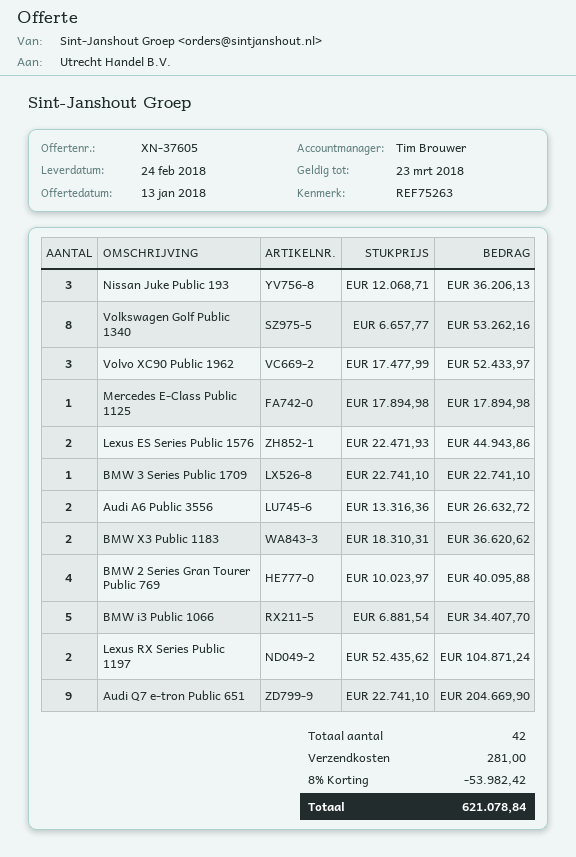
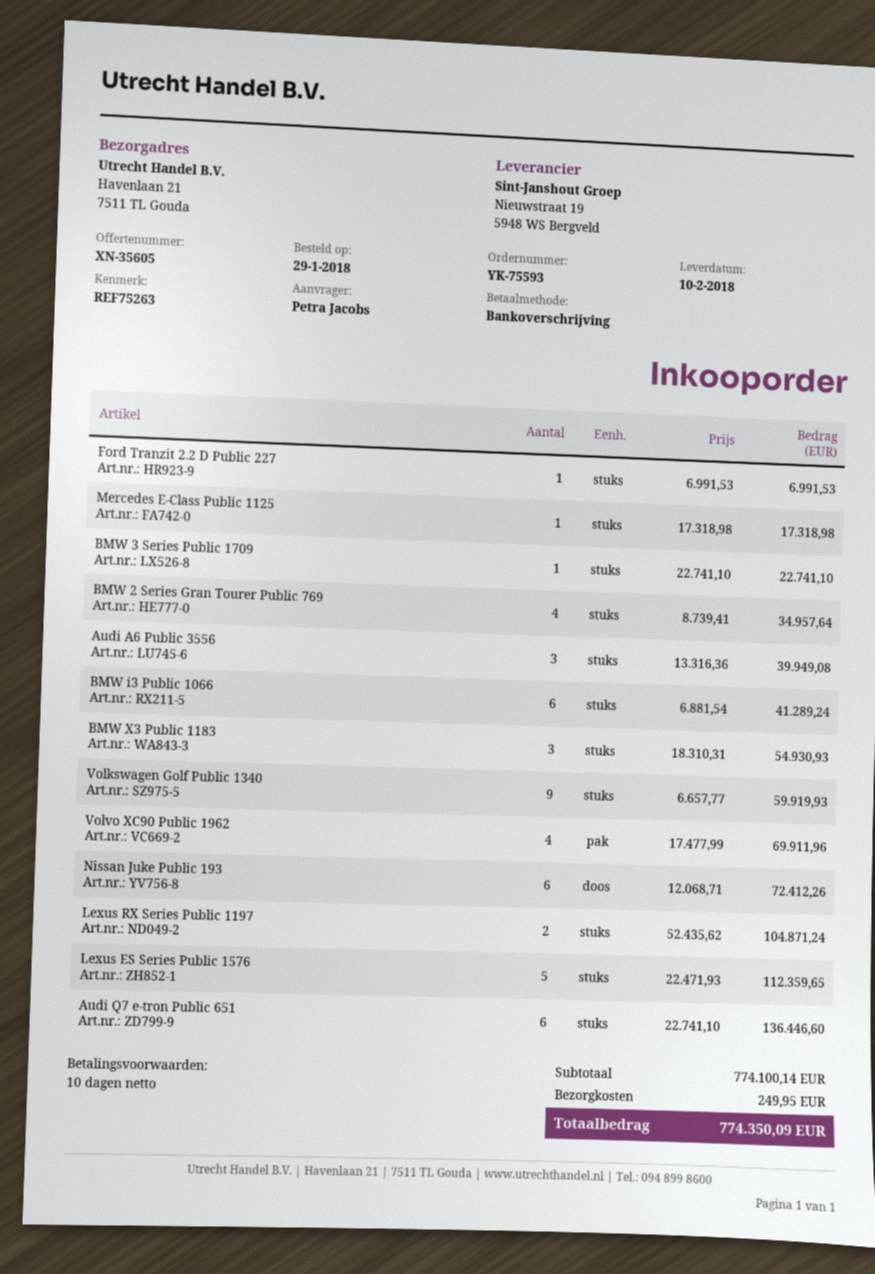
quote number: XN-37605 -> XN-35605
delivery date: 2018-02-24 -> 2018-02-10
Nissan Juke Public 193: 3 x 12068.71 = 36206.13 -> 6 x 12068.71 = 72412.26
Volkswagen Golf Public 1340: 8 x 6657.77 = 53262.16 -> 9 x 6657.77 = 59919.93
Volvo XC90 Public 1962: 3 x 17477.99 = 52433.97 -> 4 x 17477.99 = 69911.96
Mercedes E-Class Public 1125: 1 x 17894.98 = 17894.98 -> 1 x 17318.98 = 17318.98
Lexus ES Series Public 1576: 2 x 22471.93 = 44943.86 -> 5 x 22471.93 = 112359.65
Audi A6 Public 3556: 2 x 13316.36 = 26632.72 -> 3 x 13316.36 = 39949.08
BMW X3 Public 1183: 2 x 18310.31 = 36620.62 -> 3 x 18310.31 = 54930.93
BMW 2 Series Gran Tourer Public 769: 4 x 10023.97 = 40095.88 -> 4 x 8739.41 = 34957.64
BMW i3 Public 1066: 5 x 6881.54 = 34407.70 -> 6 x 6881.54 = 41289.24
Audi Q7 e-tron Public 651: 9 x 22741.10 = 204669.90 -> 6 x 22741.10 = 136446.60
Ford Tranzit 2.2 D Public 227: none -> 1 x 6991.53 = 6991.53
discount: 8% = 53982.42 -> none
shipping: 281.00 -> 249.95
total: 621078.84 -> 774350.09

